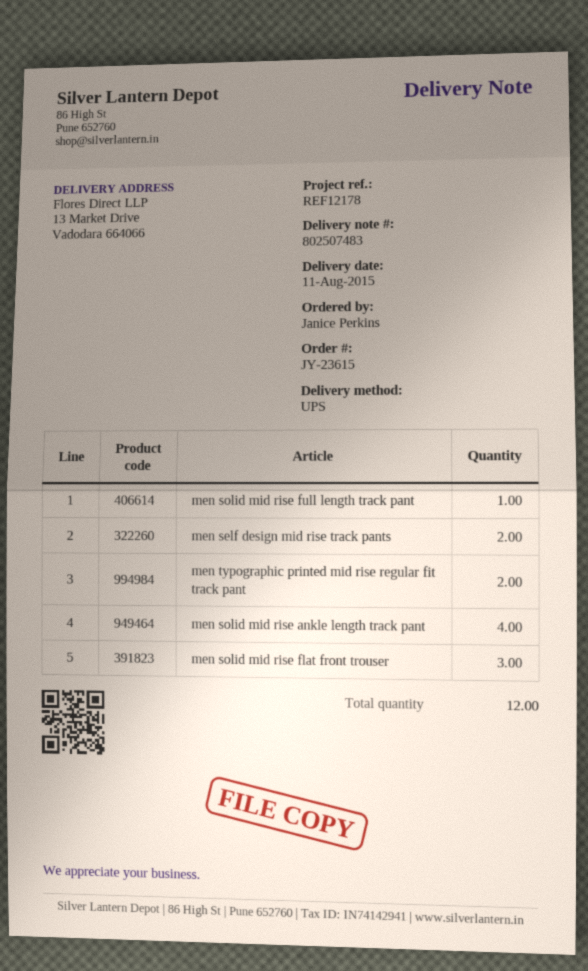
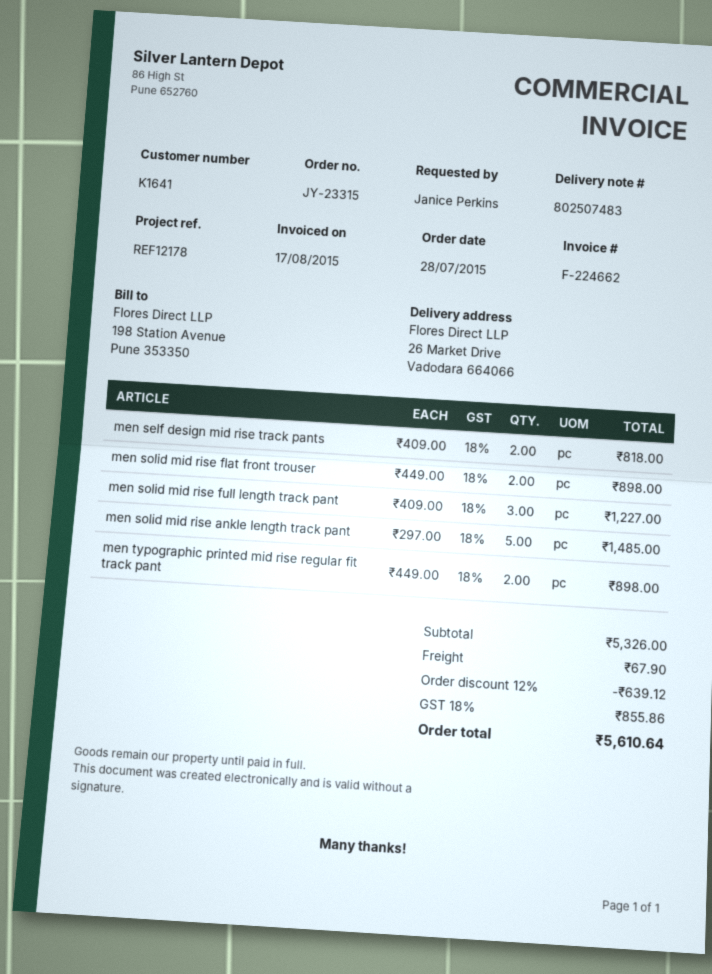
order number: JY-23615 -> JY-23315
ship to: 13 Market Drive, Vadodara 664066 -> 26 Market Drive, Vadodara 664066
men solid mid rise full length track pant: 1 -> 3
men solid mid rise ankle length track pant: 4 -> 5
men solid mid rise flat front trouser: 3 -> 2

